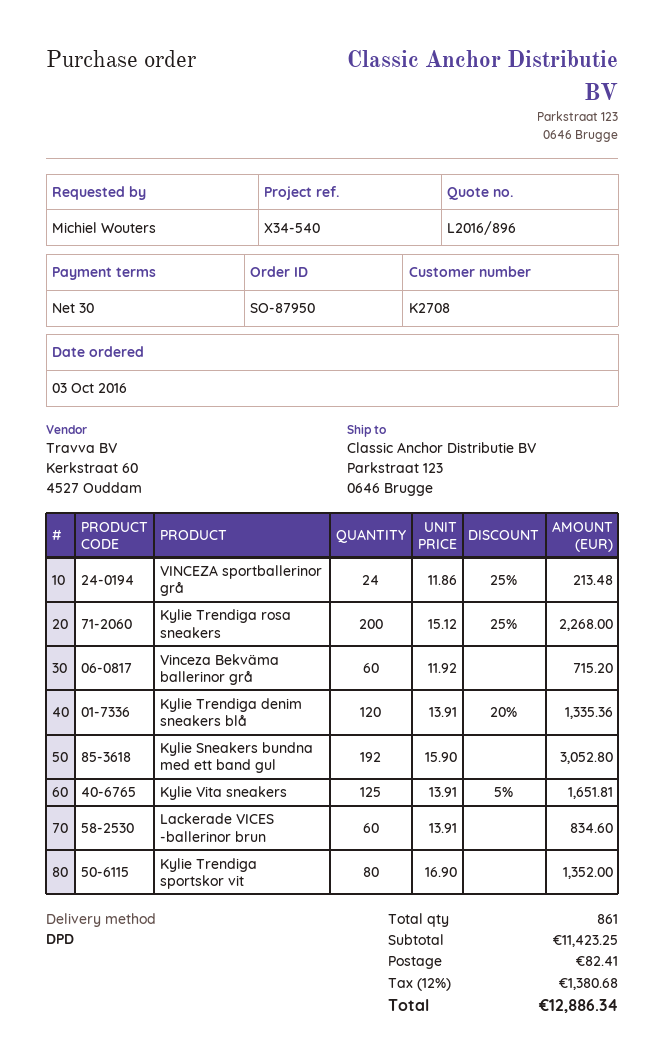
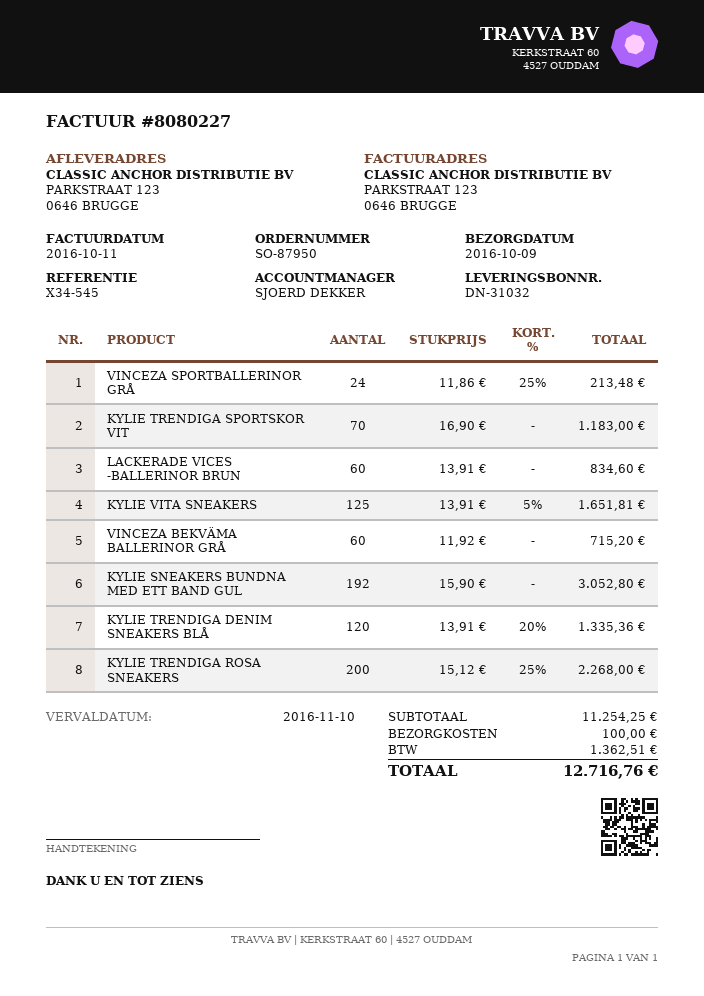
reference: X34-540 -> X34-545
Kylie Trendiga sportskor vit: 80 x 16.90 = 1352.00 -> 70 x 16.90 = 1183.00
subtotal: 11423.25 -> 11254.25
shipping: 82.41 -> 100.00
tax: 1380.68 -> 1362.51
total: 12886.34 -> 12716.76

